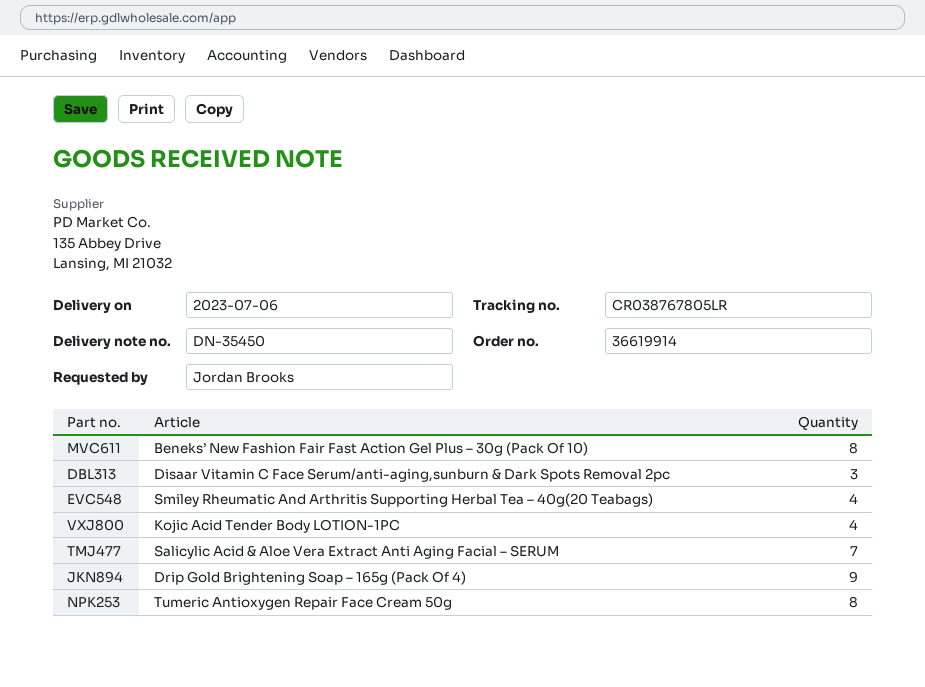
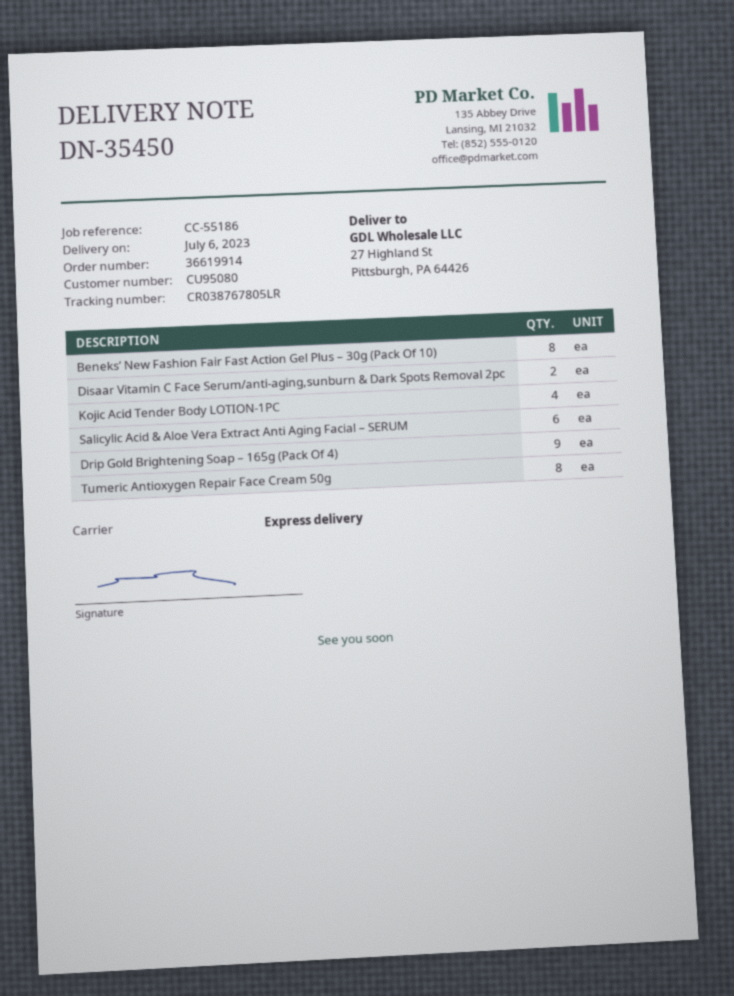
Disaar Vitamin C Face Serum/anti-aging,sunburn & Dark Spots Removal 2pc: 3 -> 2
Smiley Rheumatic And Arthritis Supporting Herbal Tea – 40g(20 Teabags): 4 -> none
Salicylic Acid & Aloe Vera Extract Anti Aging Facial – SERUM: 7 -> 6

